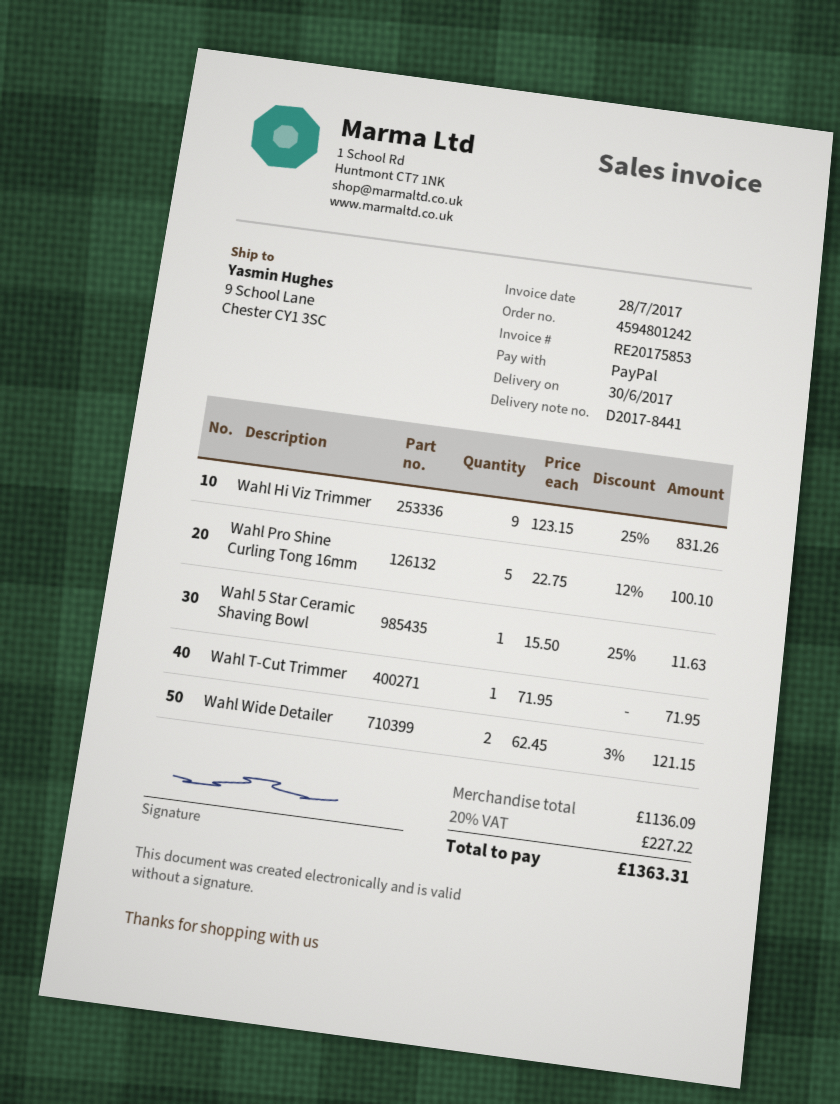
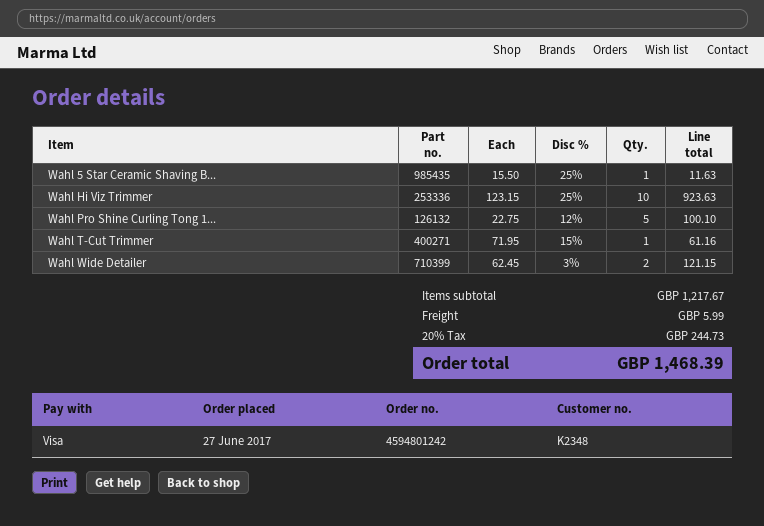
payment method: PayPal -> Visa
Wahl Hi Viz Trimmer: 9 x 123.15 - 25% = 831.26 -> 10 x 123.15 - 25% = 923.63
Wahl T-Cut Trimmer: 1 x 71.95 = 71.95 -> 1 x 71.95 - 15% = 61.16
subtotal: 1136.09 -> 1217.67
shipping: none -> 5.99
tax: 20% = 227.22 -> 20% = 244.73
total: 1363.31 -> 1468.39

